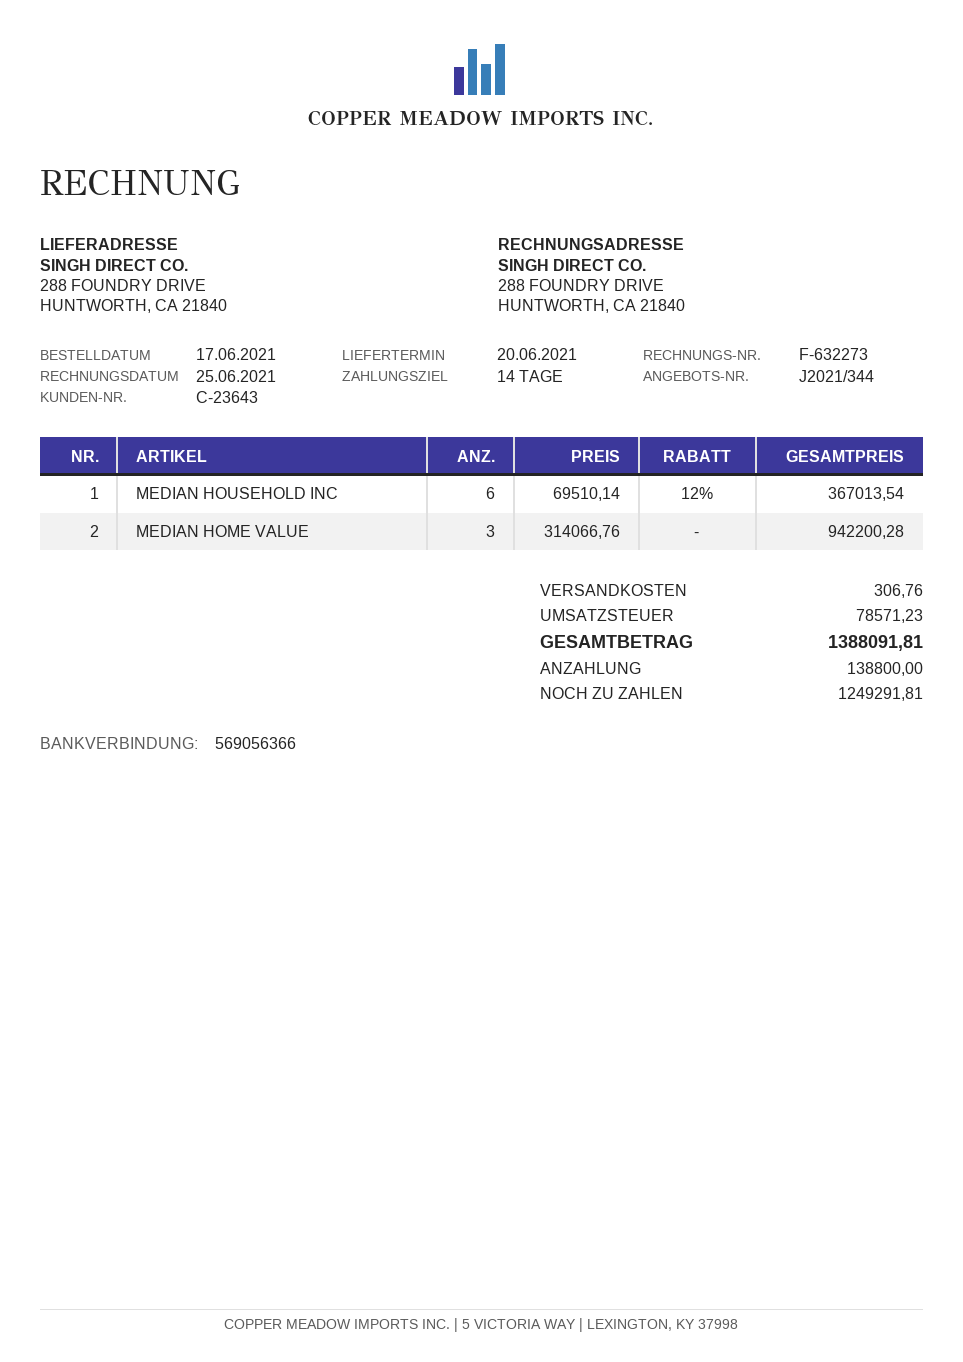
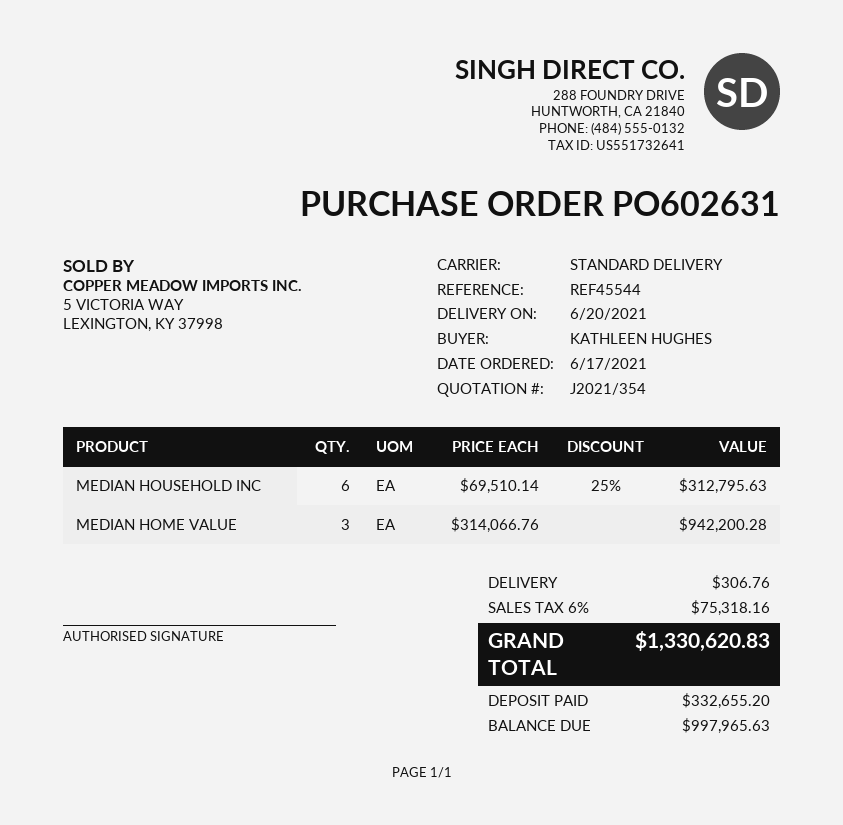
quote number: J2021/344 -> J2021/354
MEDIAN HOUSEHOLD INC: 6 x 69510.14 - 12% = 367013.54 -> 6 x 69510.14 - 25% = 312795.63
tax: 78571.23 -> 75318.16
total: 1388091.81 -> 1330620.83
deposit: 138800.00 -> 332655.20
balance: 1249291.81 -> 997965.63

